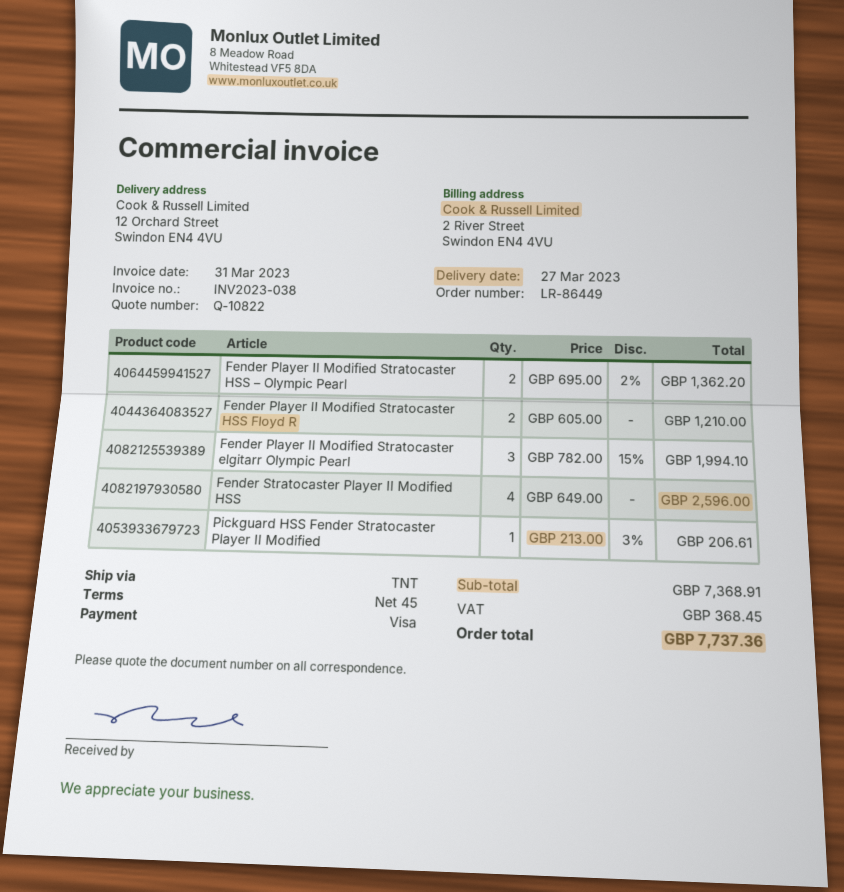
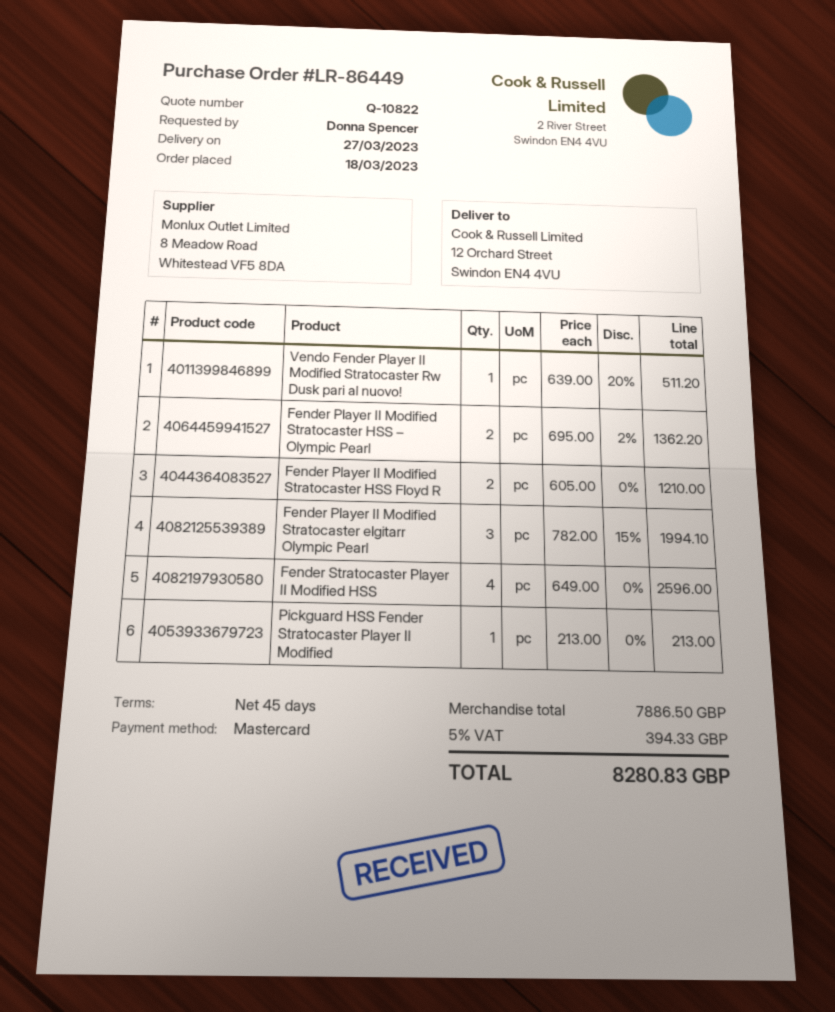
payment method: Visa -> Mastercard
Pickguard HSS Fender Stratocaster Player II Modified: 1 x 213.00 - 3% = 206.61 -> 1 x 213.00 = 213.00
Vendo Fender Player II Modified Stratocaster Rw Dusk pari al nuovo!: none -> 1 x 639.00 - 20% = 511.20
subtotal: 7368.91 -> 7886.50
tax: 368.45 -> 394.33
total: 7737.36 -> 8280.83

